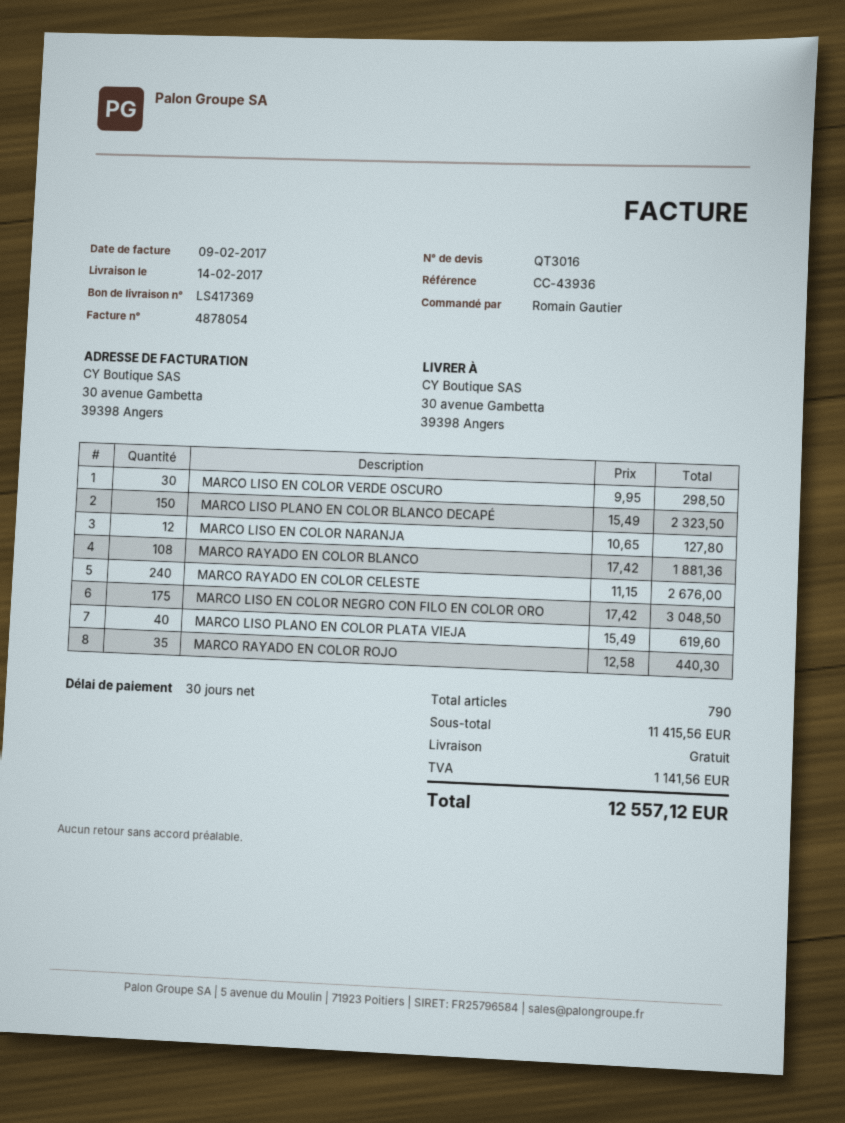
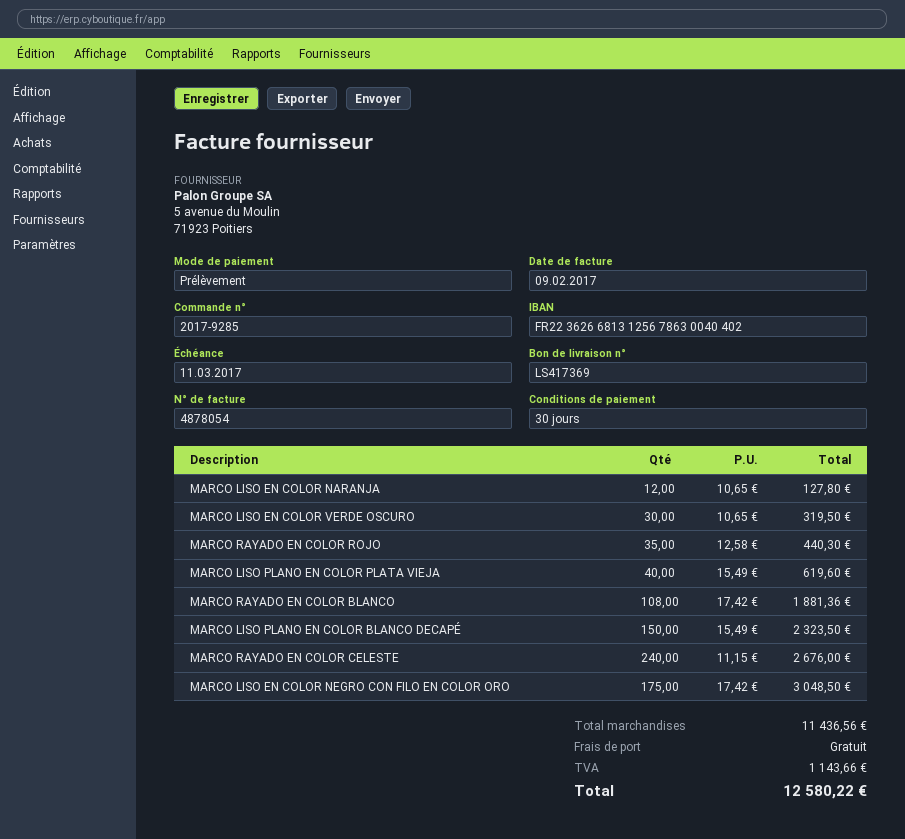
MARCO LISO EN COLOR VERDE OSCURO: 30 x 9.95 = 298.50 -> 30 x 10.65 = 319.50
subtotal: 11415.56 -> 11436.56
tax: 1141.56 -> 1143.66
total: 12557.12 -> 12580.22

